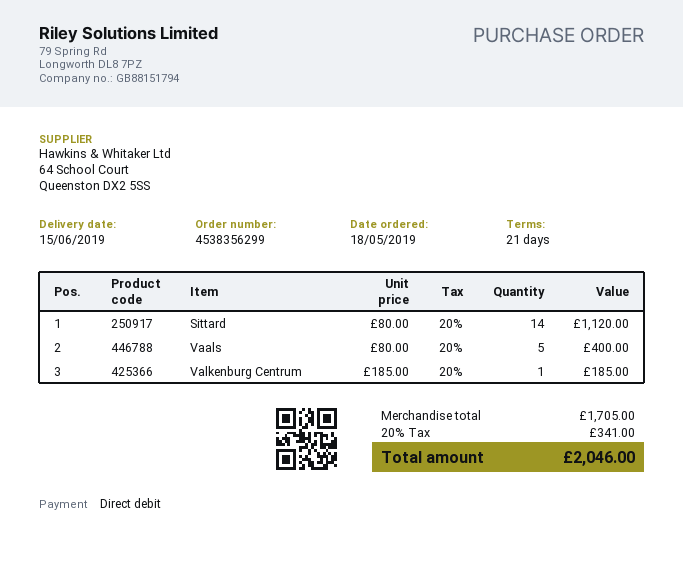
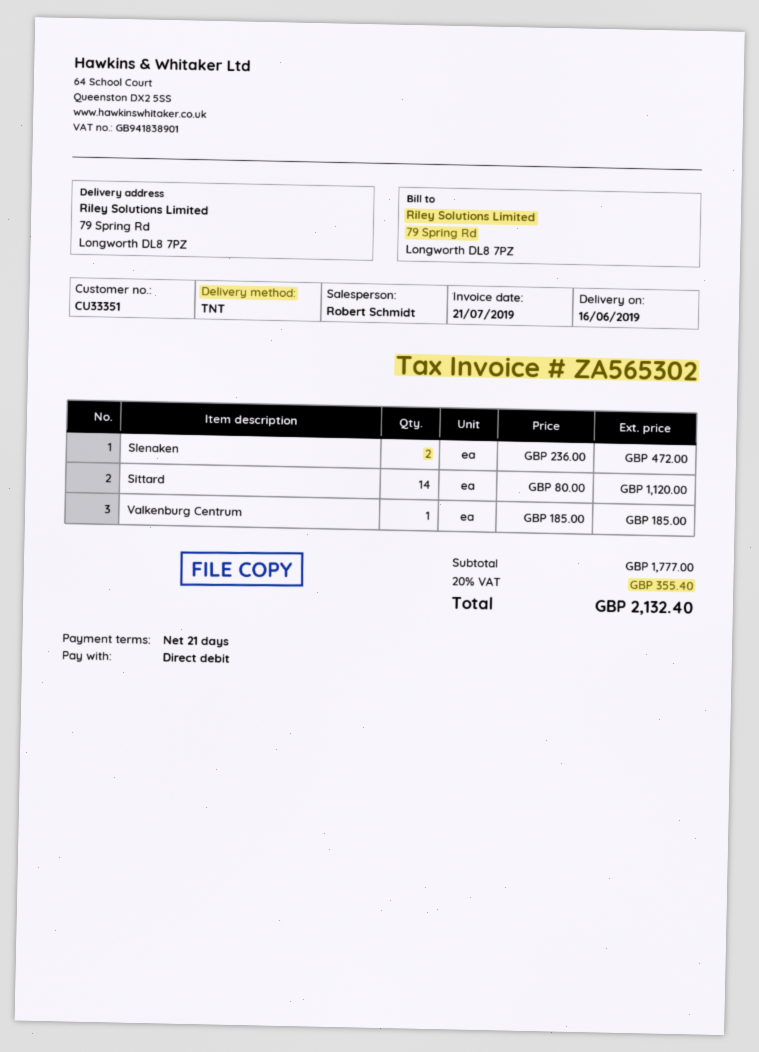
delivery date: 2019-06-15 -> 2019-06-16
Vaals: 5 x 80.00 = 400.00 -> none
Slenaken: none -> 2 x 236.00 = 472.00
subtotal: 1705.00 -> 1777.00
tax: 20% = 341.00 -> 20% = 355.40
total: 2046.00 -> 2132.40

